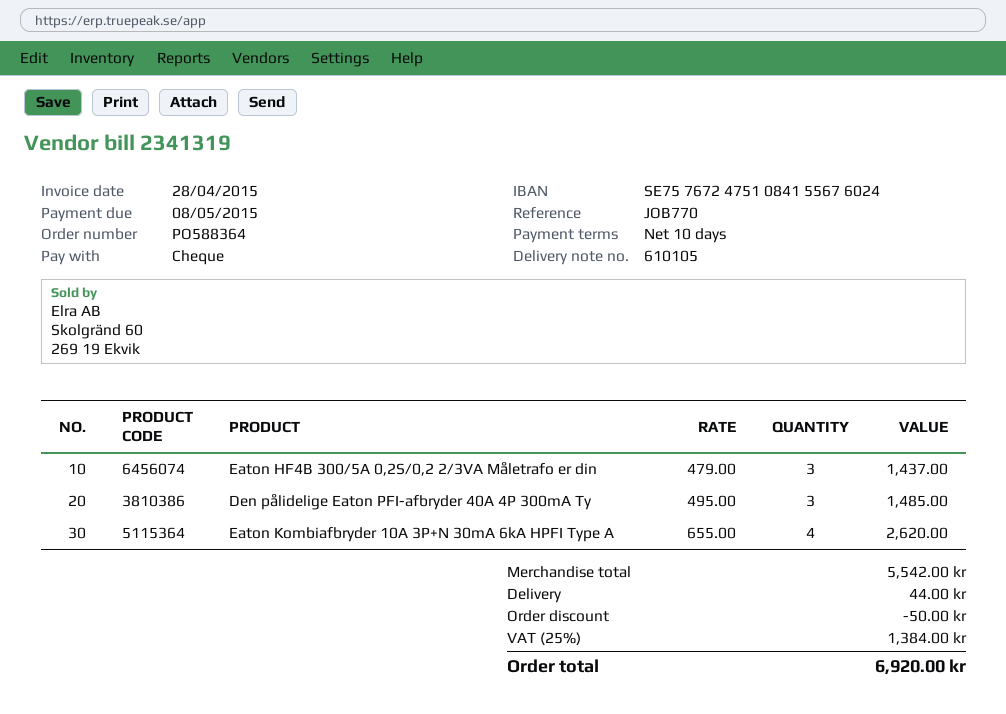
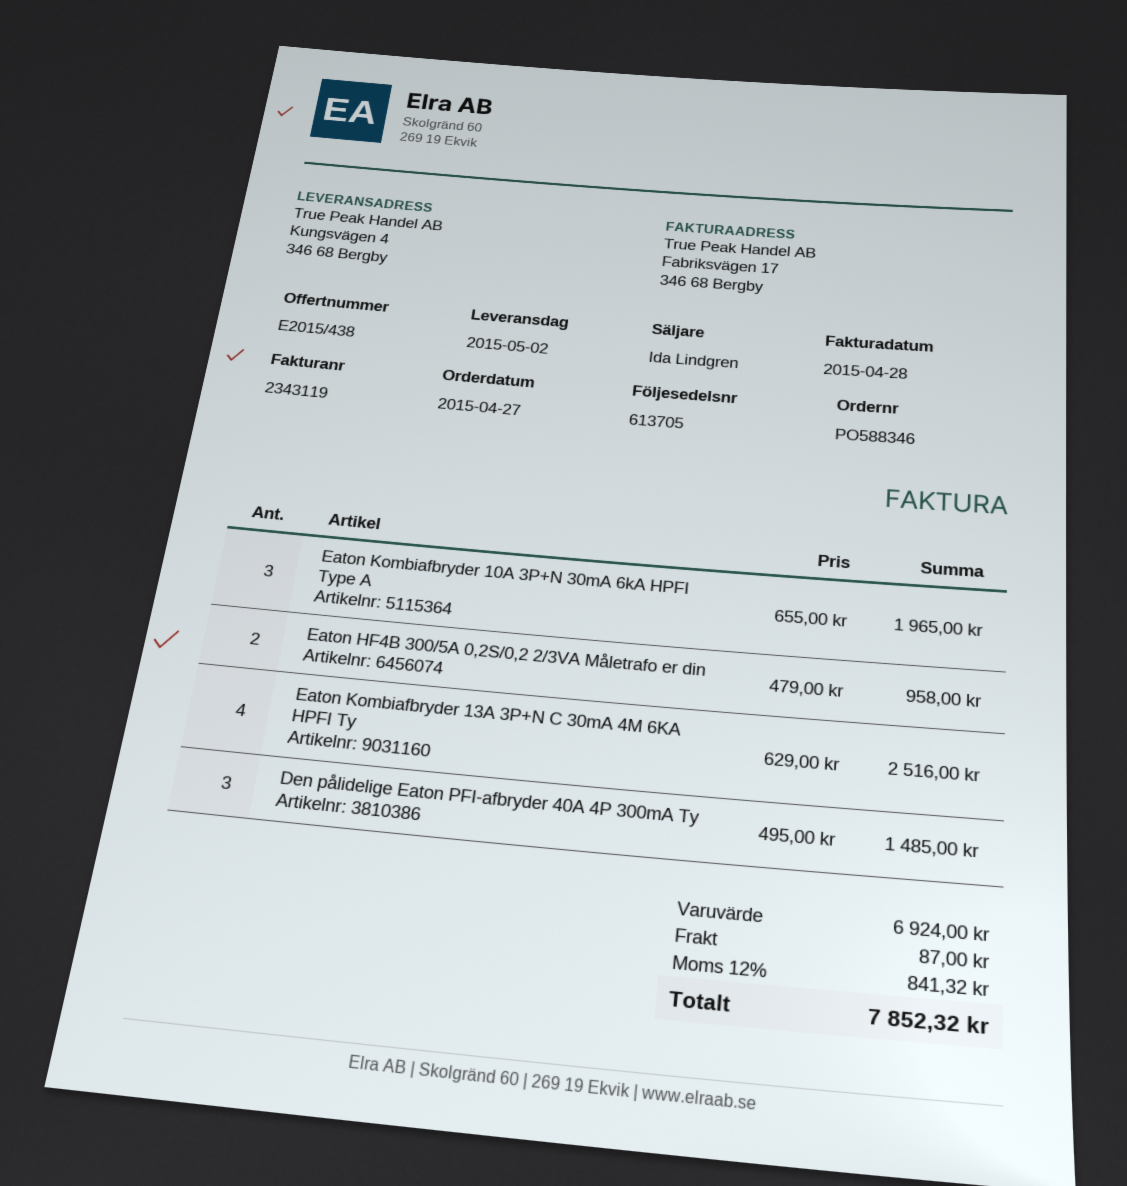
order number: PO588364 -> PO588346
delivery note number: 610105 -> 613705
invoice number: 2341319 -> 2343119
Eaton HF4B 300/5A 0,2S/0,2 2/3VA Måletrafo er din: 3 x 479.00 = 1437.00 -> 2 x 479.00 = 958.00
Eaton Kombiafbryder 10A 3P+N 30mA 6kA HPFI Type A: 4 x 655.00 = 2620.00 -> 3 x 655.00 = 1965.00
Eaton Kombiafbryder 13A 3P+N C 30mA 4M 6KA HPFI Ty: none -> 4 x 629.00 = 2516.00
subtotal: 5542.00 -> 6924.00
discount: 50.00 -> none
shipping: 44.00 -> 87.00
tax: 25% = 1384.00 -> 12% = 841.32
total: 6920.00 -> 7852.32

